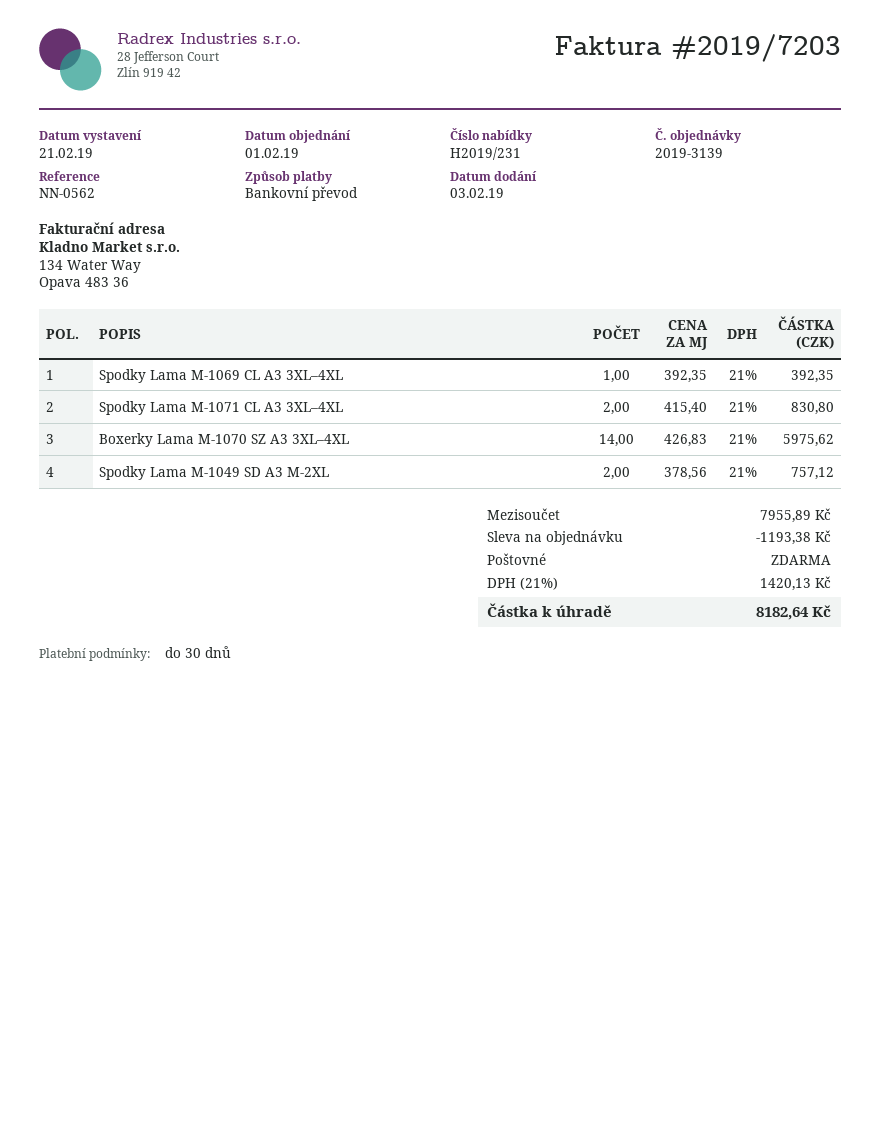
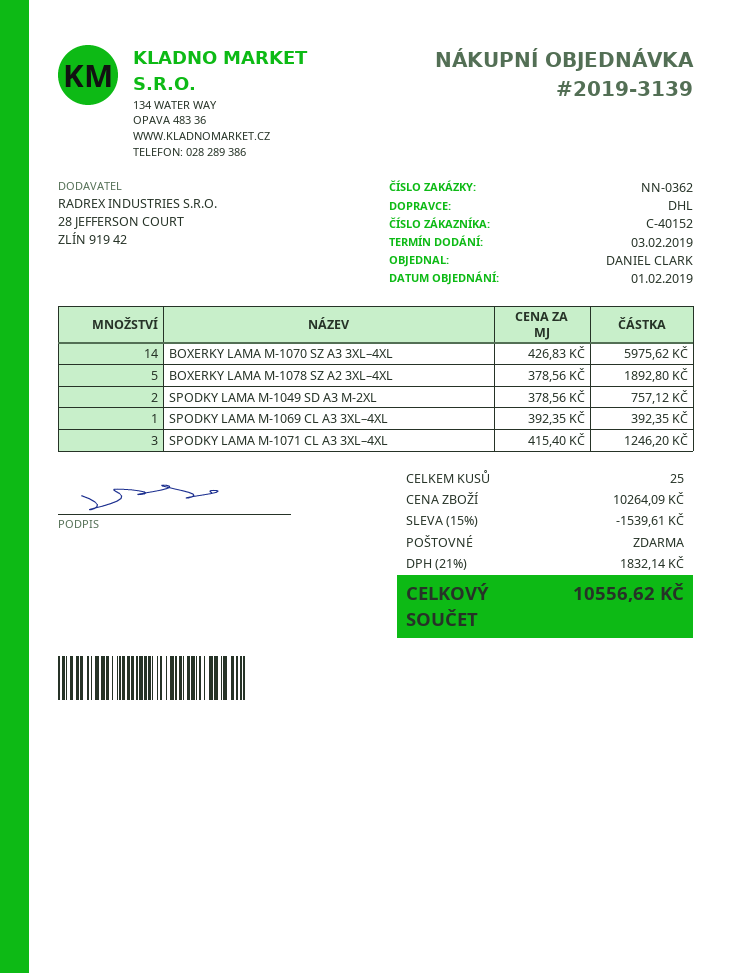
reference: NN-0562 -> NN-0362
Spodky Lama M-1071 CL A3 3XL–4XL: 2 x 415.40 = 830.80 -> 3 x 415.40 = 1246.20
BOXERKY LAMA M-1078 SZ A2 3XL–4XL: none -> 5 x 378.56 = 1892.80
subtotal: 7955.89 -> 10264.09
discount: 1193.38 -> 1539.61
tax: 21% = 1420.13 -> 21% = 1832.14
total: 8182.64 -> 10556.62

